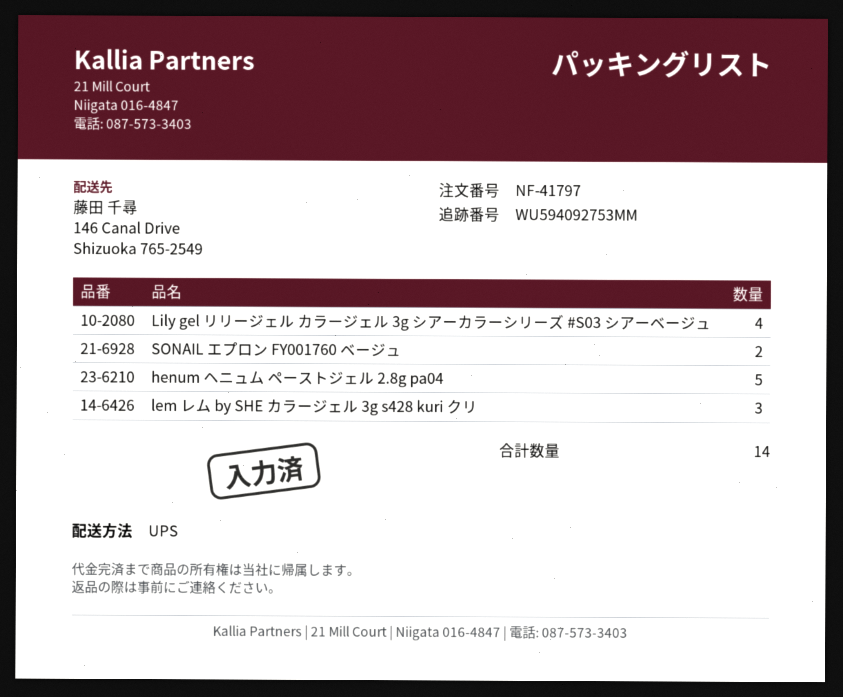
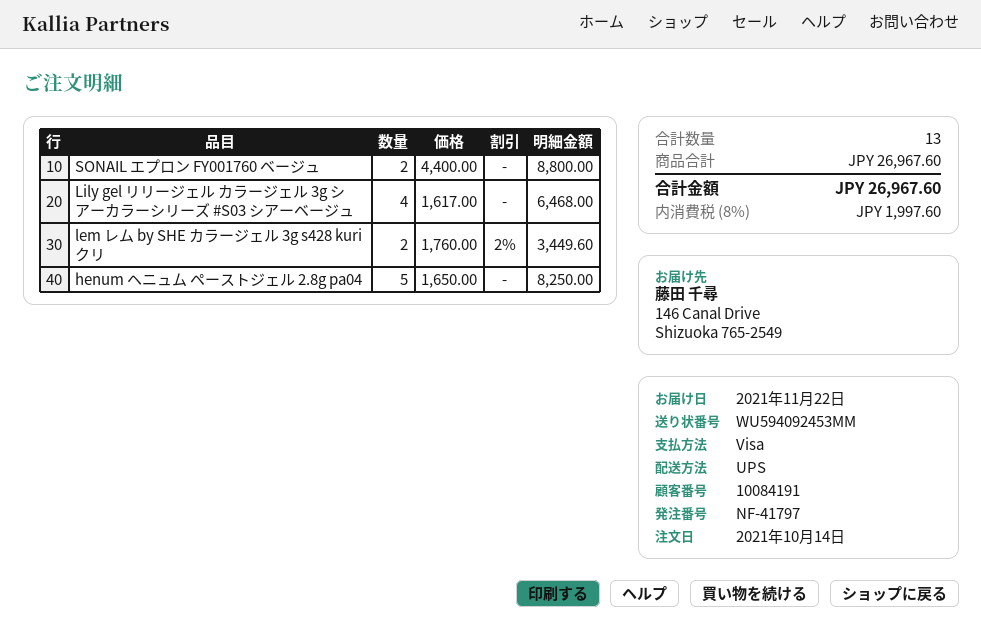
tracking number: WU594092753MM -> WU594092453MM
lem レム by SHE カラージェル 3g s428 kuri クリ: 3 -> 2
total quantity: 14 -> 13

